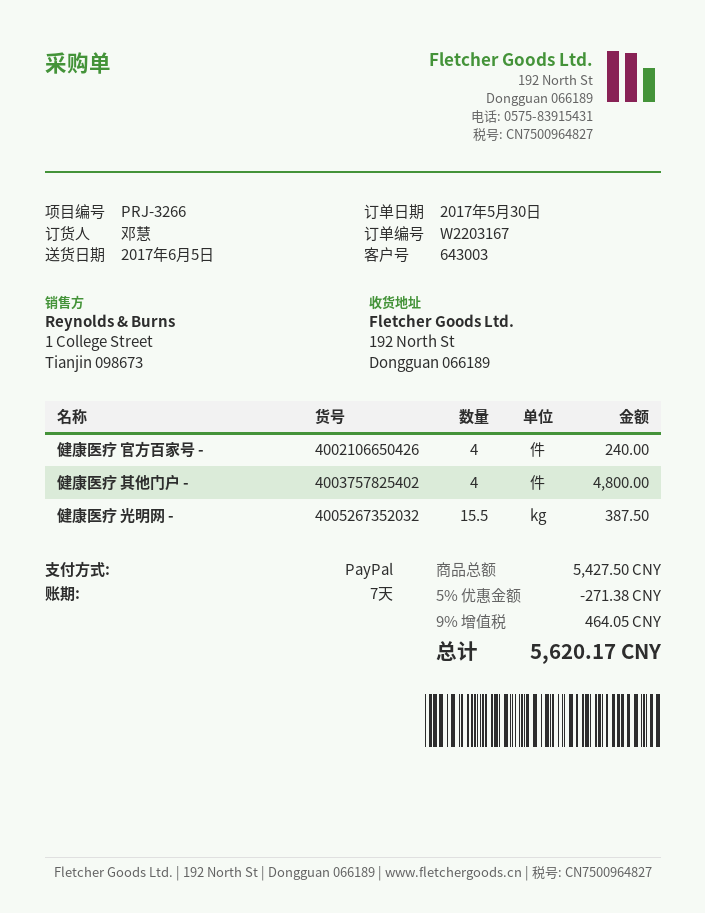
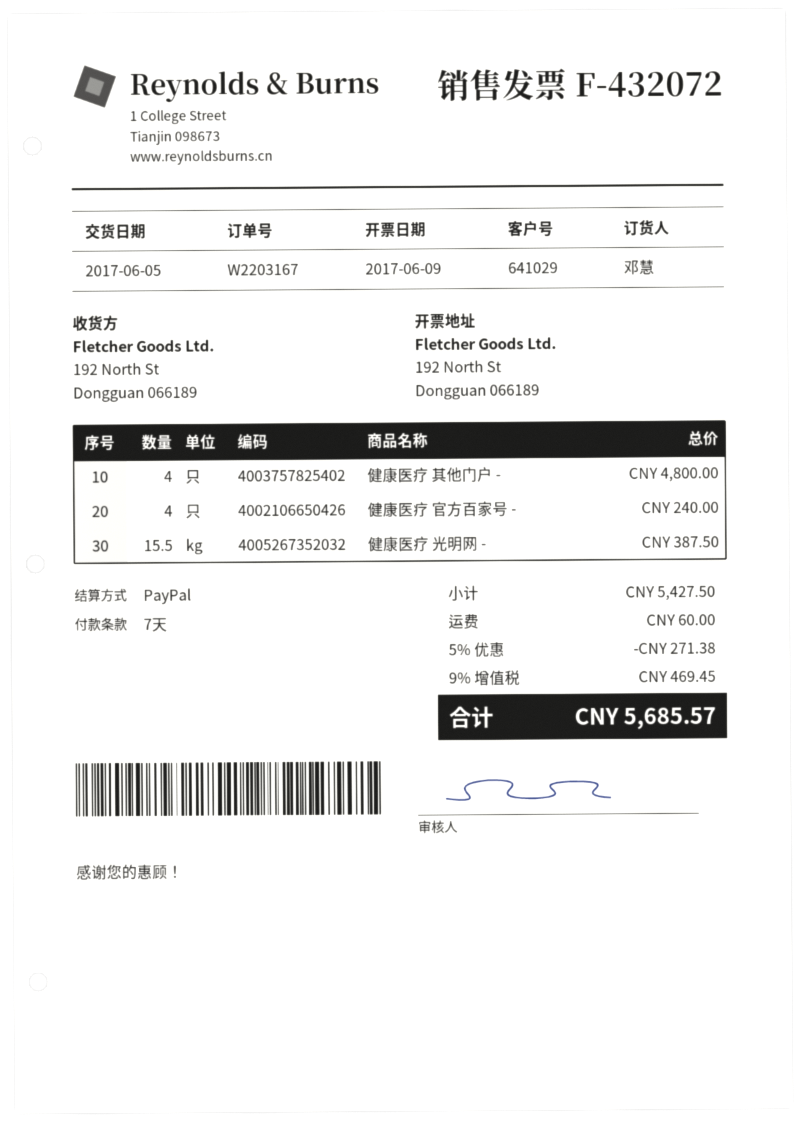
customer number: 643003 -> 641029
shipping: none -> 60.00
tax: 9% = 464.05 -> 9% = 469.45
total: 5620.17 -> 5685.57

